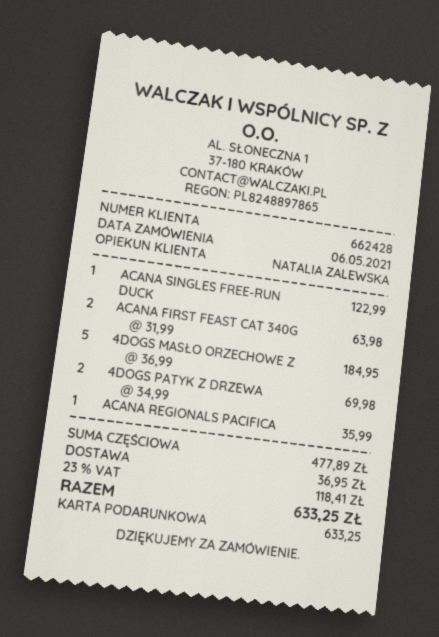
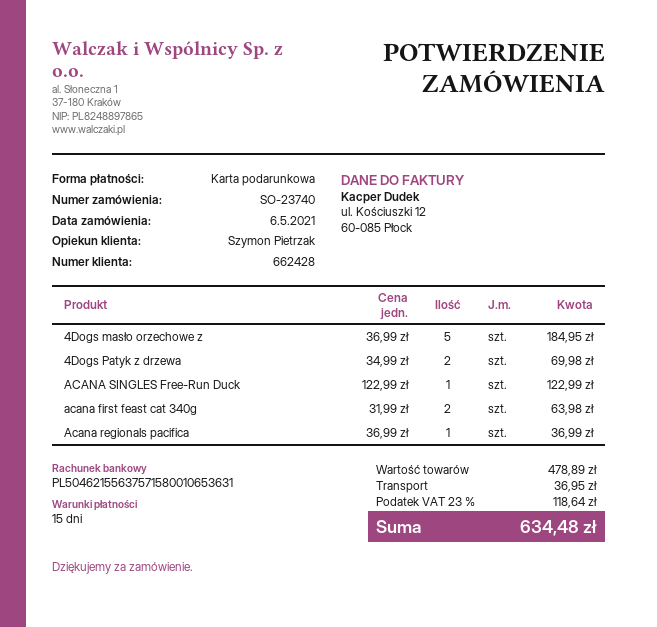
sales rep: NATALIA ZALEWSKA -> Szymon Pietrzak
ACANA REGIONALS PACIFICA: 1 x 35.99 = 35.99 -> 1 x 36.99 = 36.99
subtotal: 477.89 -> 478.89
tax: 23% = 118.41 -> 23% = 118.64
total: 633.25 -> 634.48

